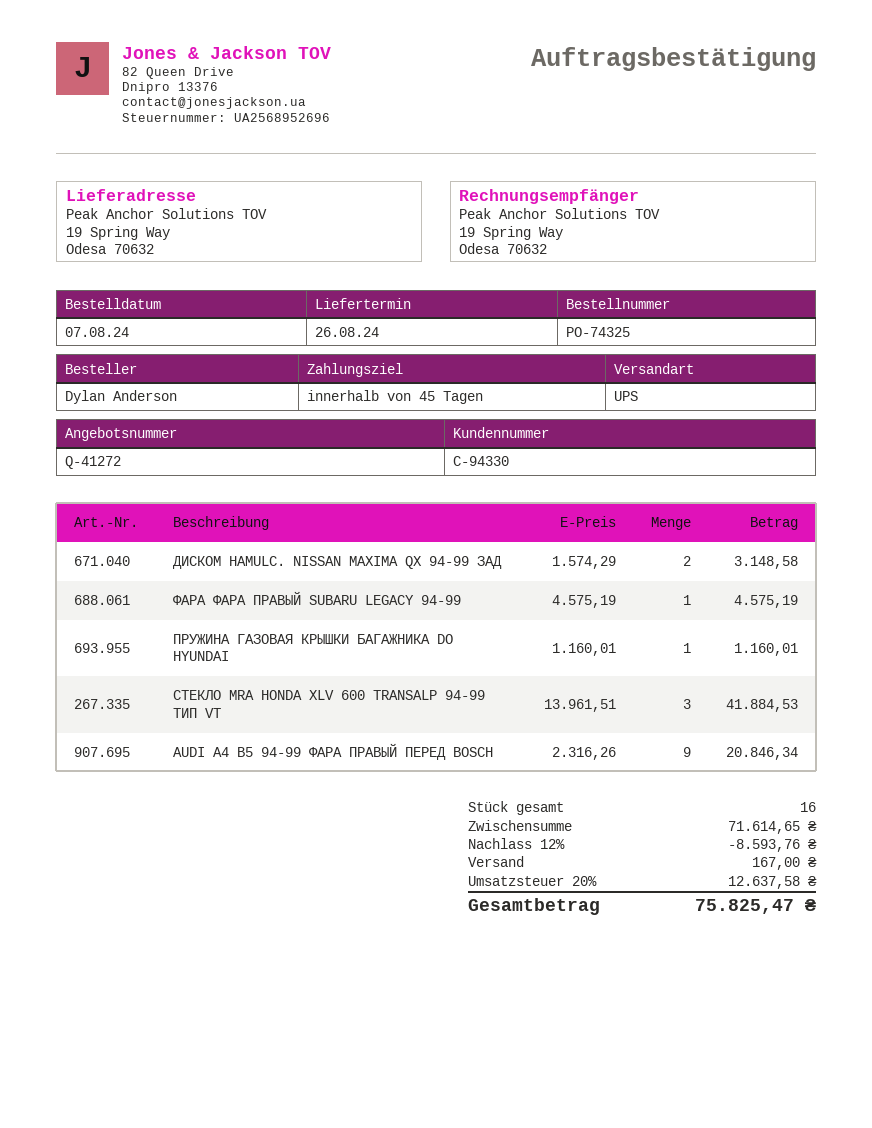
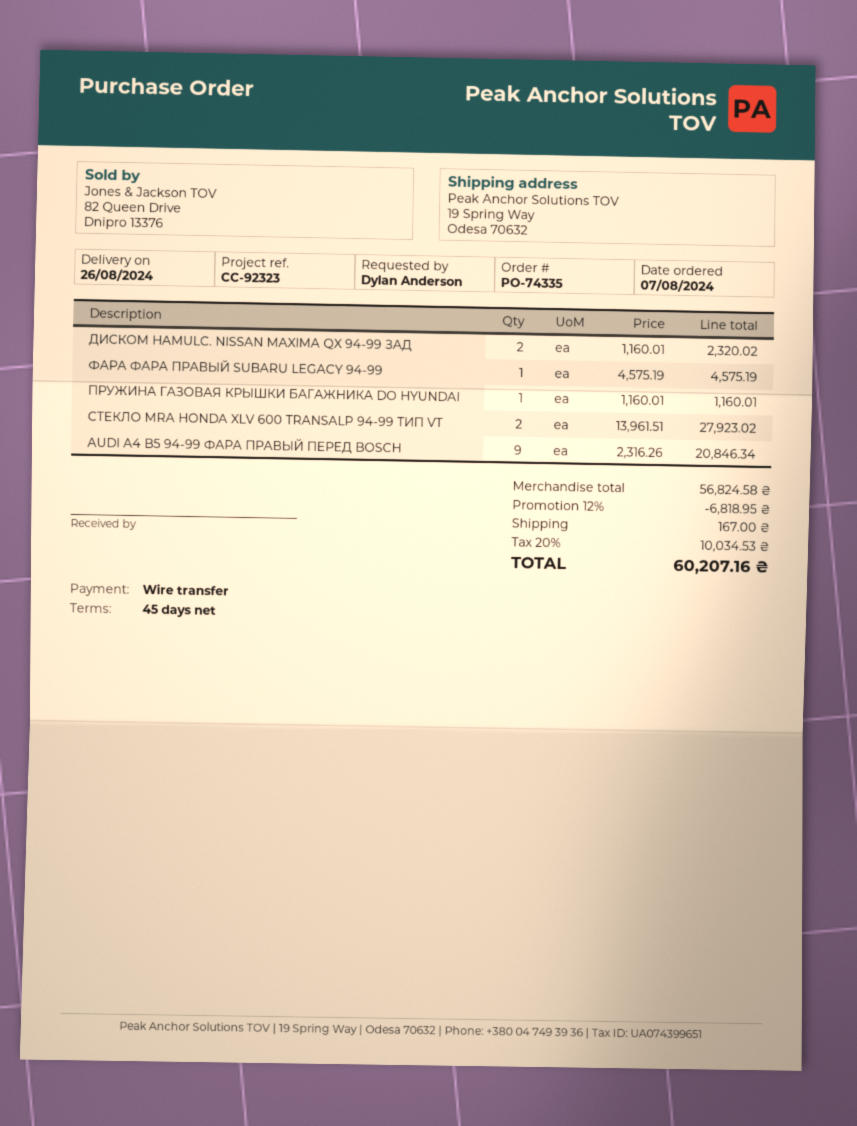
order number: PO-74325 -> PO-74335
ДИСКОМ HAMULC. NISSAN MAXIMA QX 94-99 ЗАД: 2 x 1574.29 = 3148.58 -> 2 x 1160.01 = 2320.02
СТЕКЛО MRA HONDA XLV 600 TRANSALP 94-99 ТИП VT: 3 x 13961.51 = 41884.53 -> 2 x 13961.51 = 27923.02
subtotal: 71614.65 -> 56824.58
discount: 12% = 8593.76 -> 12% = 6818.95
tax: 20% = 12637.58 -> 20% = 10034.53
total: 75825.47 -> 60207.16

